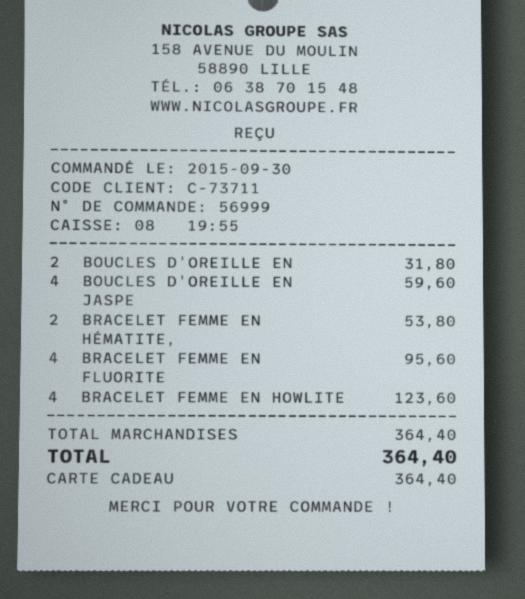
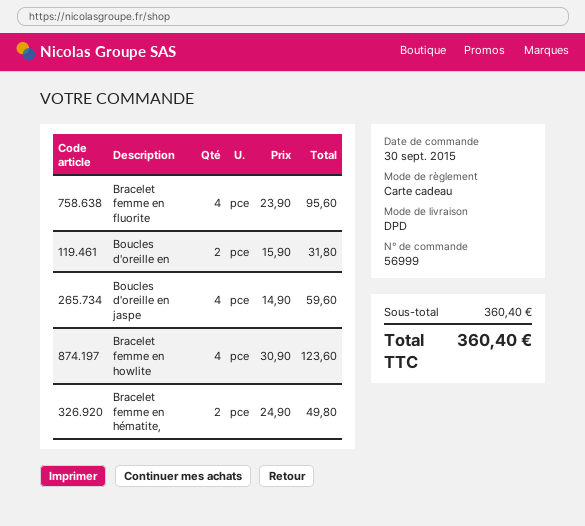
BRACELET FEMME EN HÉMATITE,: 2 for 53.80 -> 2 for 49.80
subtotal: 364.40 -> 360.40
total: 364.40 -> 360.40

